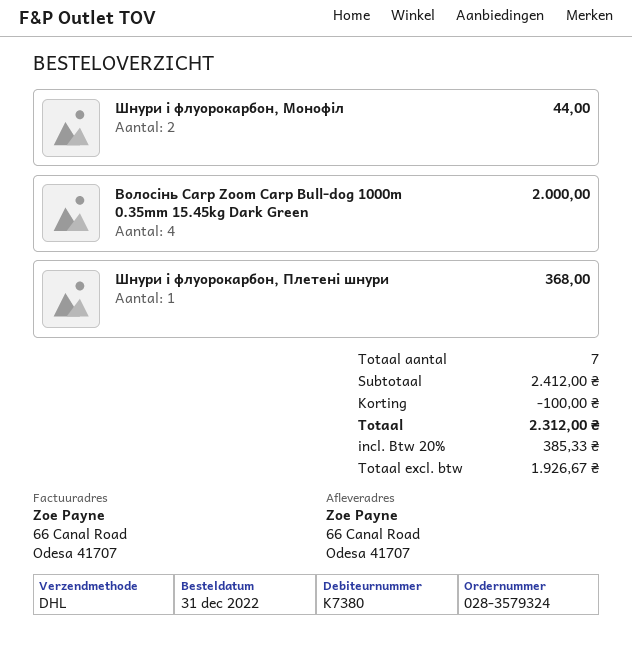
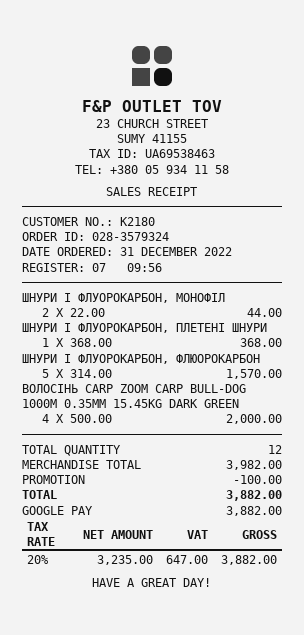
customer number: K7380 -> K2180
ШНУРИ І ФЛУОРОКАРБОН, ФЛЮОРОКАРБОН: none -> 5 for 1570.00
total quantity: 7 -> 12
subtotal: 2412.00 -> 3982.00
net: 1926.67 -> 3235.00
tax: 20% = 385.33 -> 20% = 647.00
total: 2312.00 -> 3882.00

